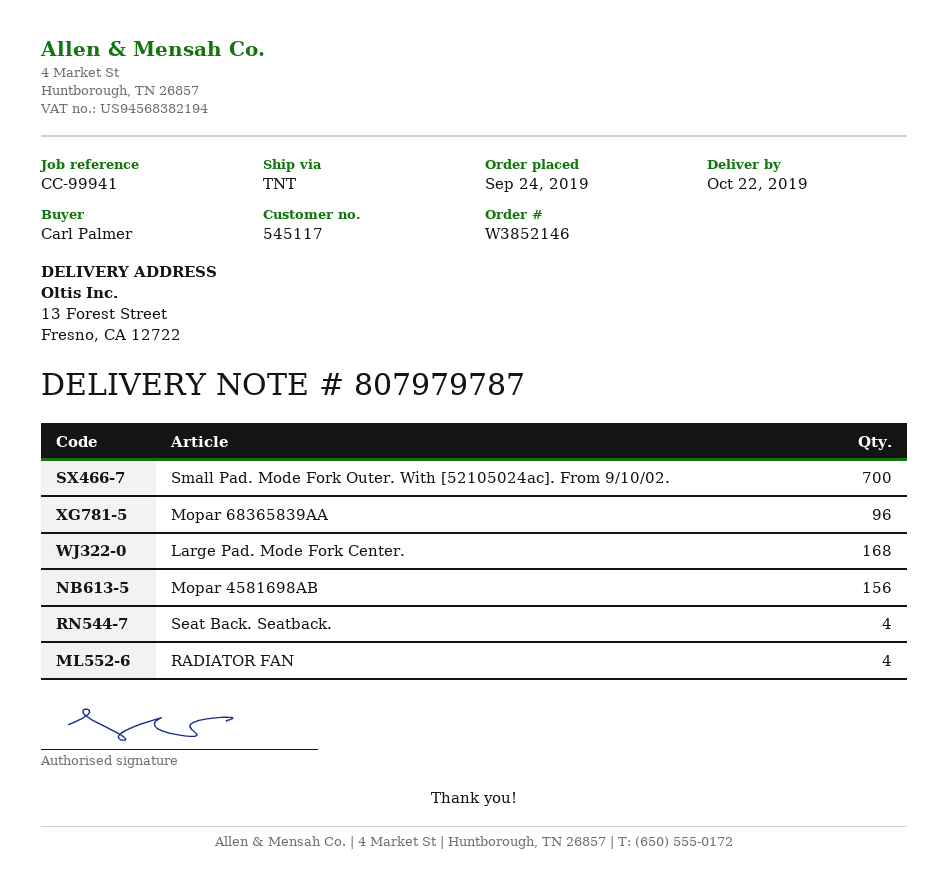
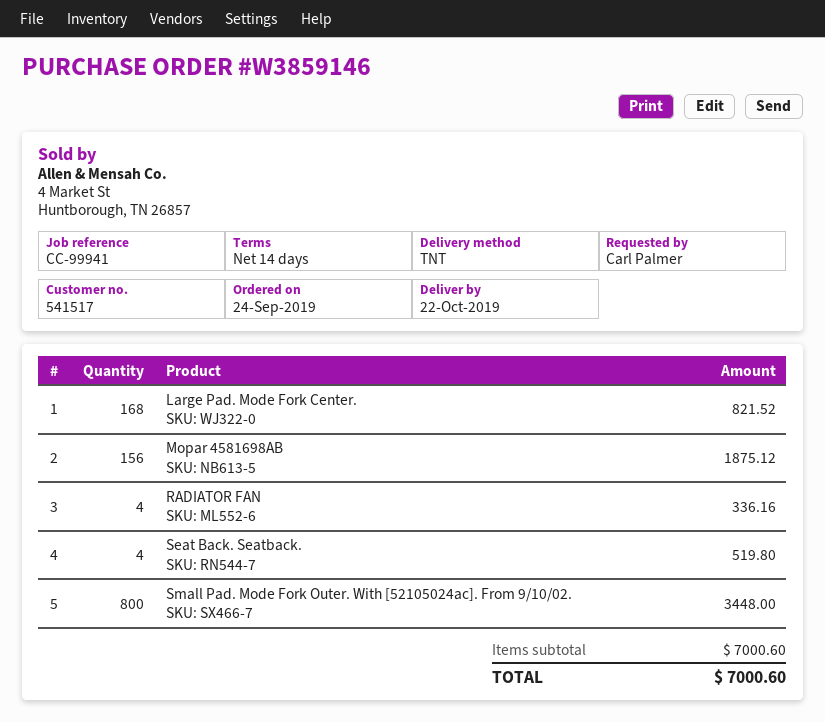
order number: W3852146 -> W3859146
customer number: 545117 -> 541517
Small Pad. Mode Fork Outer. With [52105024ac]. From 9/10/02.: 700 -> 800
Mopar 68365839AA: 96 -> none

